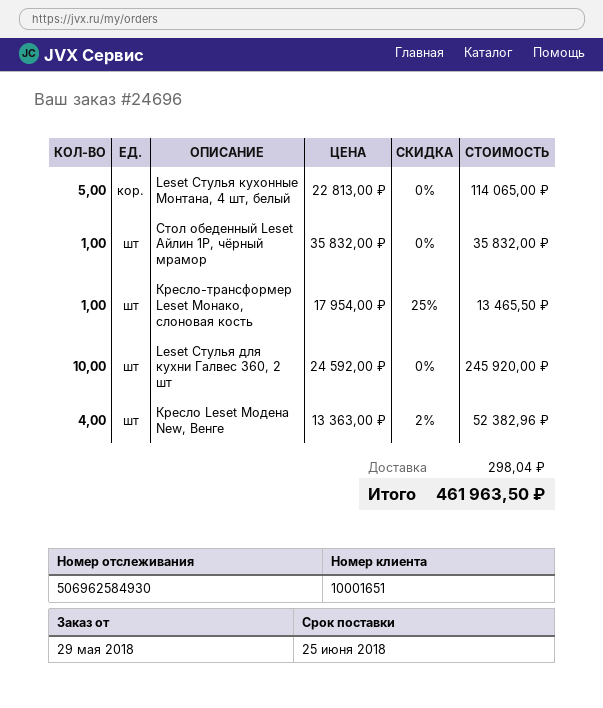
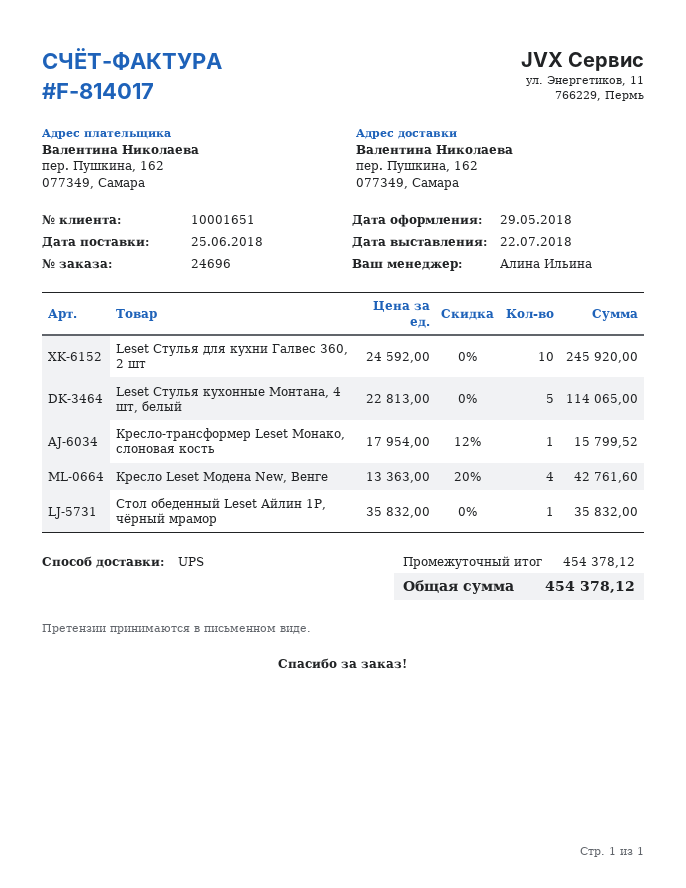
Кресло-трансформер Leset Монако, слоновая кость: 1 x 17954.00 - 25% = 13465.50 -> 1 x 17954.00 - 12% = 15799.52
Кресло Leset Модена New, Венге: 4 x 13363.00 - 2% = 52382.96 -> 4 x 13363.00 - 20% = 42761.60
shipping: 298.04 -> none
total: 461963.50 -> 454378.12

